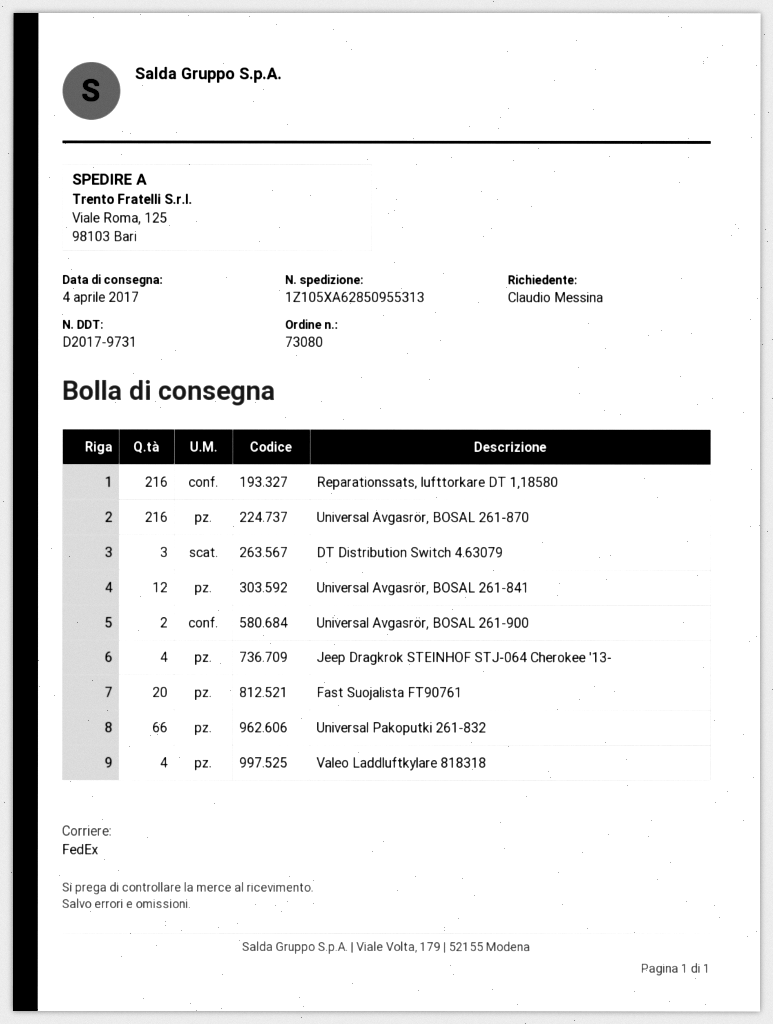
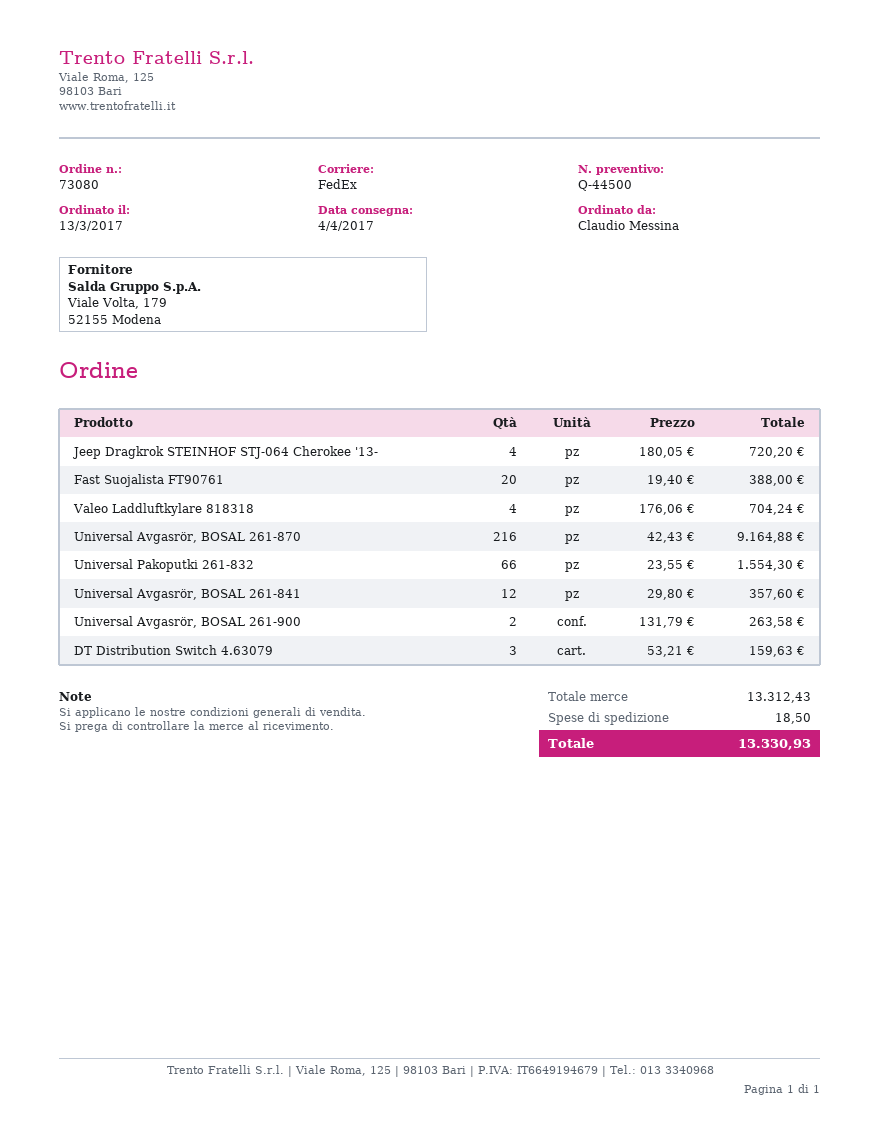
Reparationssats, lufttorkare DT 1,18580: 216 -> none

